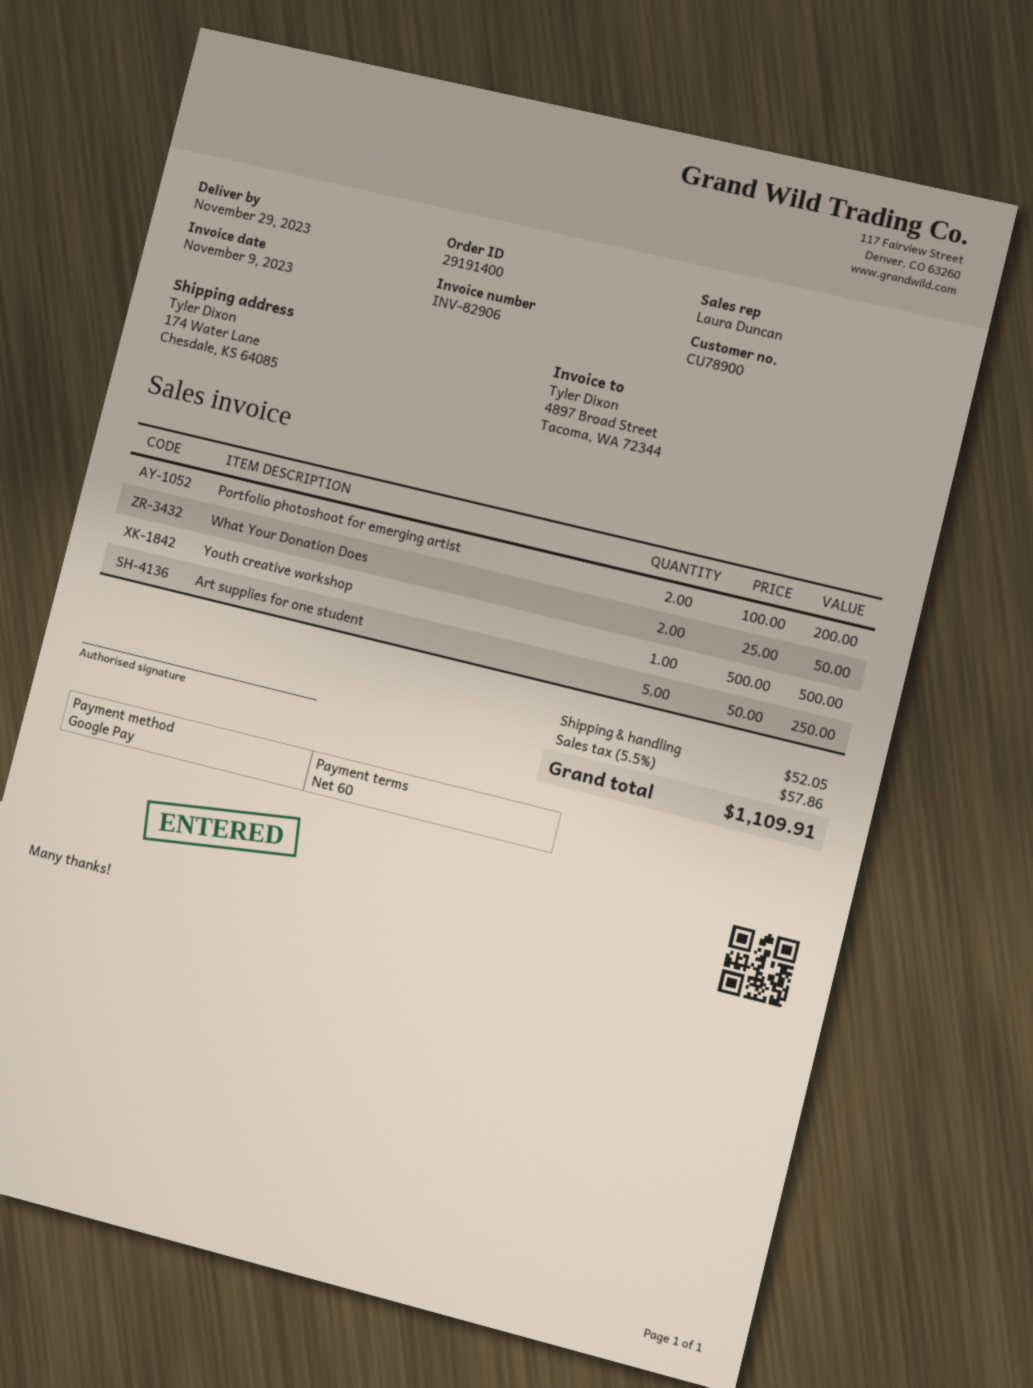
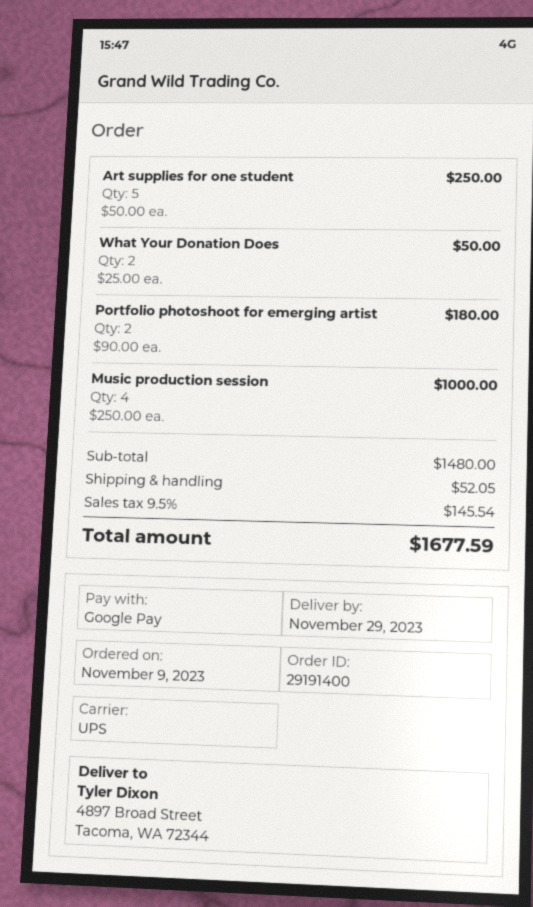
ship to: 174 Water Lane, Chesdale, KS 64085 -> 4897 Broad Street, Tacoma, WA 72344
Portfolio photoshoot for emerging artist: 2 x 100.00 = 200.00 -> 2 x 90.00 = 180.00
Youth creative workshop: 1 x 500.00 = 500.00 -> none
Music production session: none -> 4 x 250.00 = 1000.00
tax: 5.5% = 57.86 -> 9.5% = 145.54
total: 1109.91 -> 1677.59

